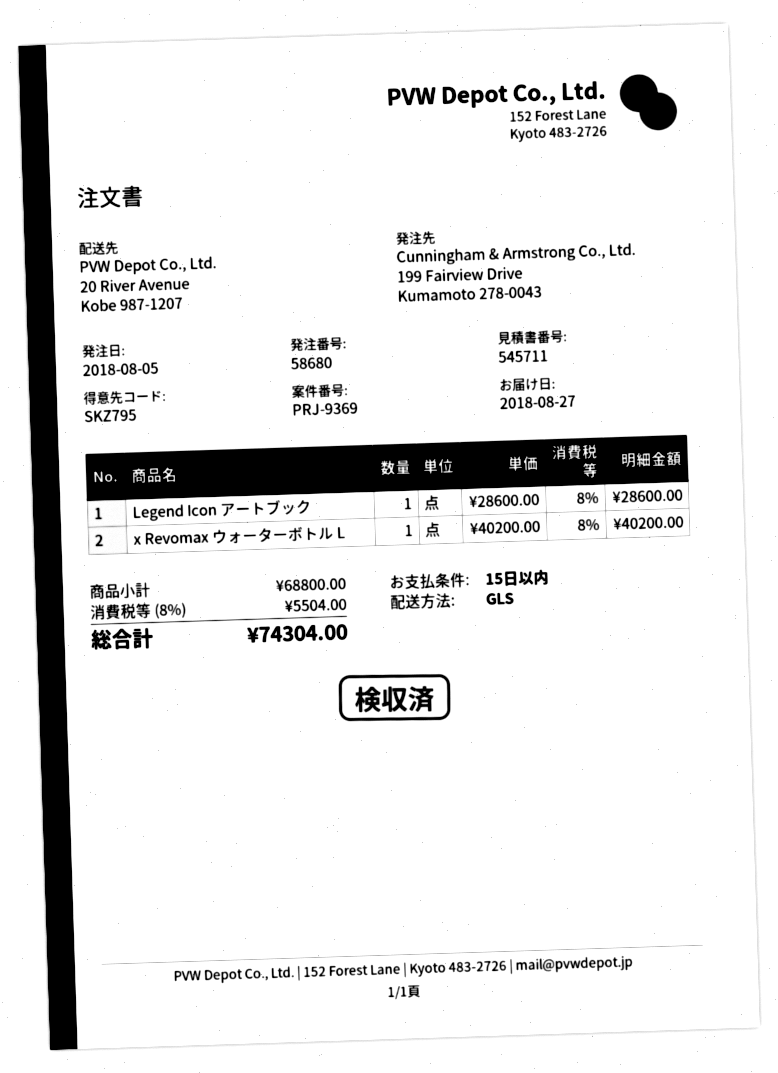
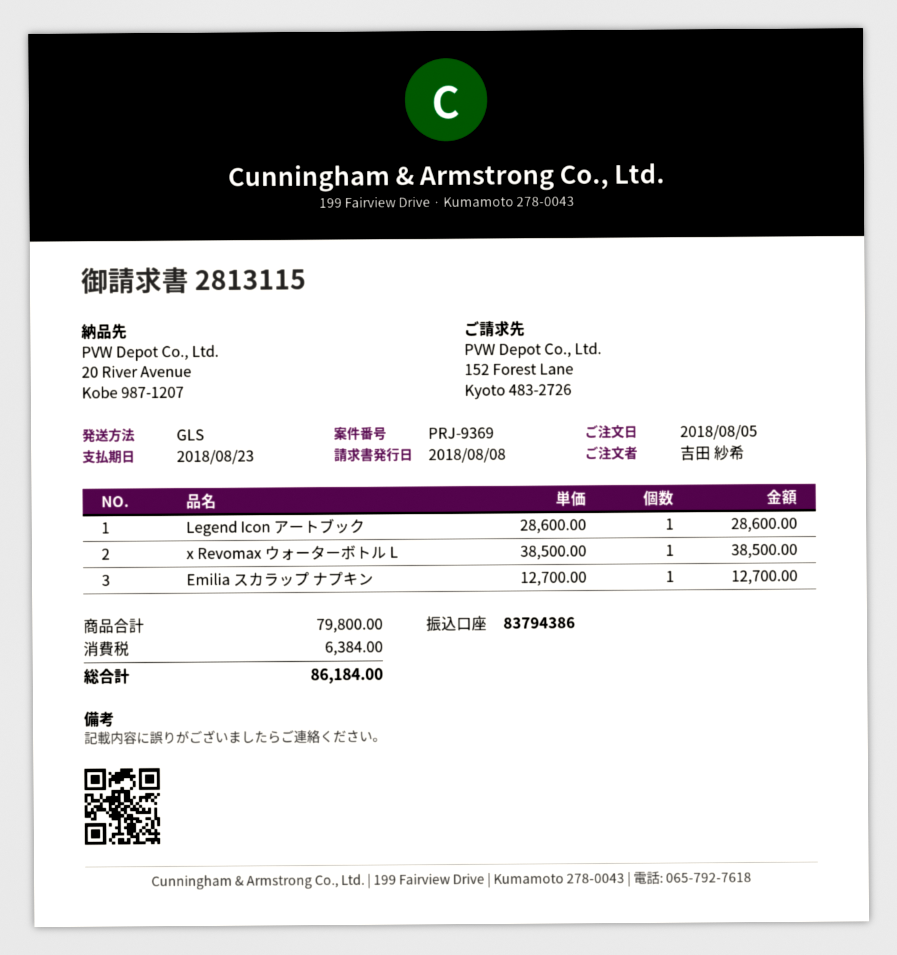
x Revomax ウォーターボトル L: 1 x 40200.00 = 40200.00 -> 1 x 38500.00 = 38500.00
Emilia スカラップ ナプキン: none -> 1 x 12700.00 = 12700.00
subtotal: 68800.00 -> 79800.00
tax: 5504.00 -> 6384.00
total: 74304.00 -> 86184.00

